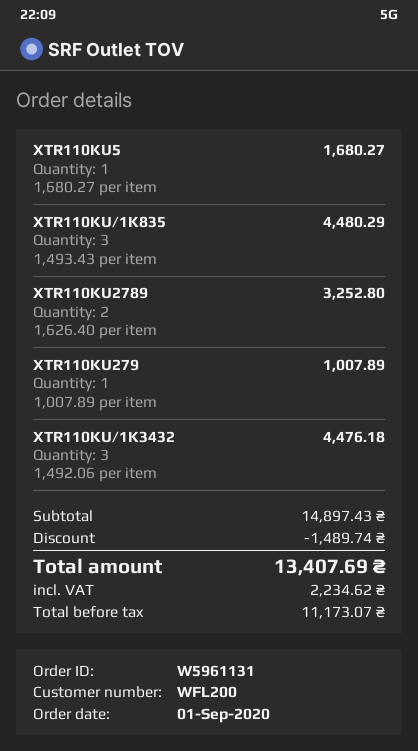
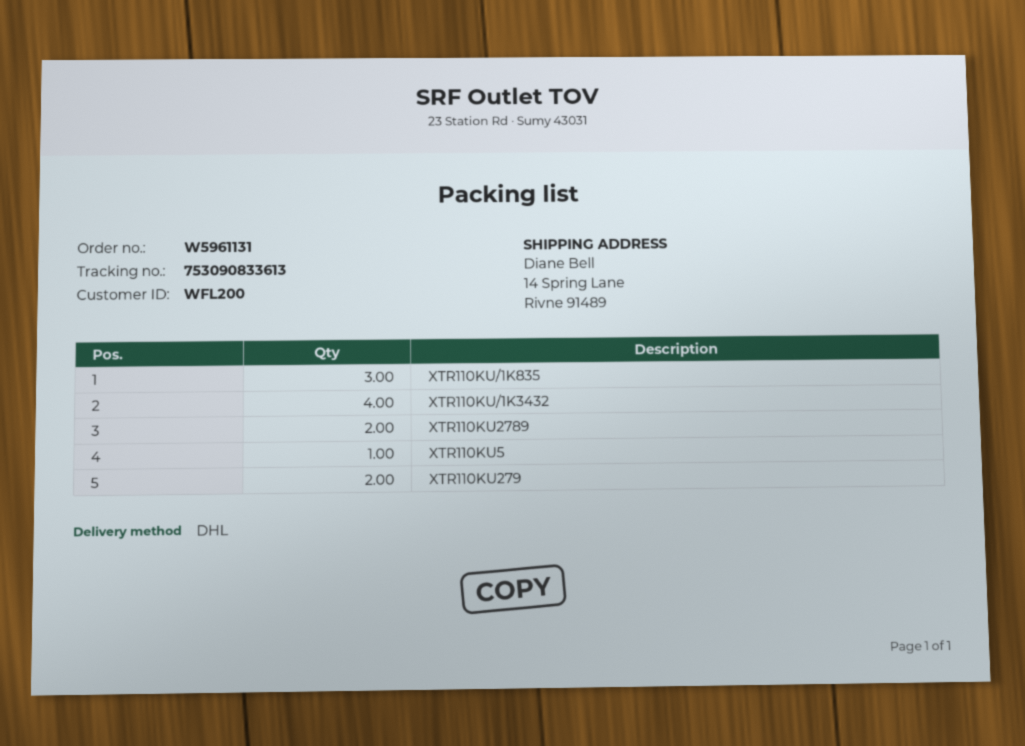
XTR110KU279: 1 -> 2
XTR110KU/1K3432: 3 -> 4

